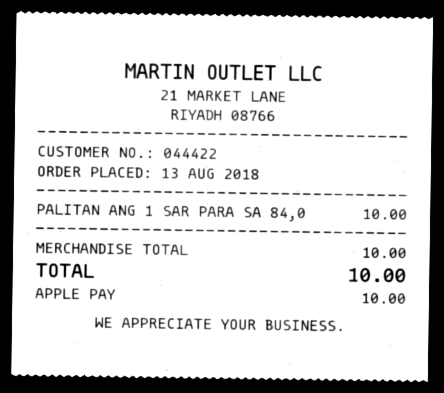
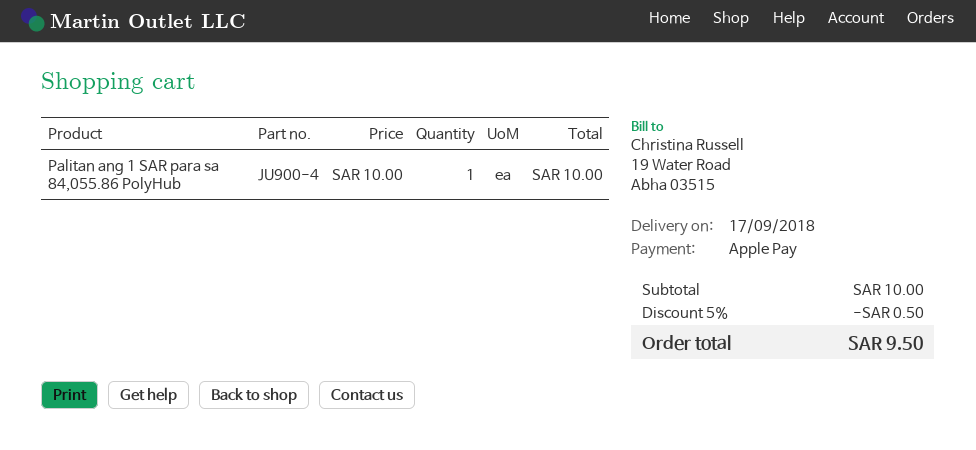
discount: none -> 5% = 0.50
total: 10.00 -> 9.50

